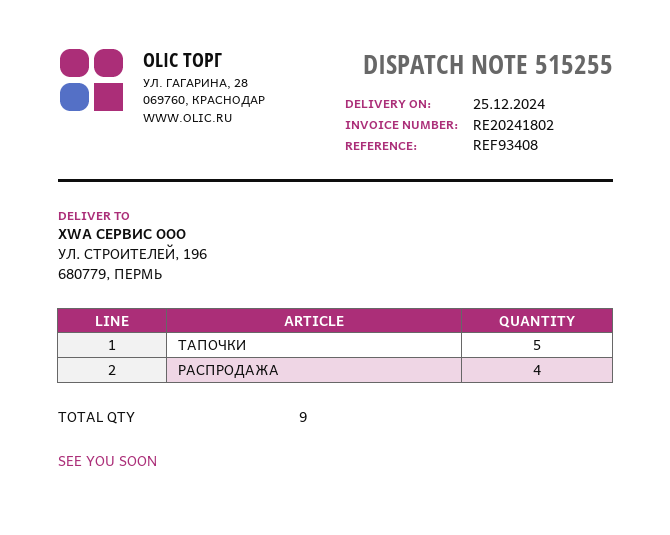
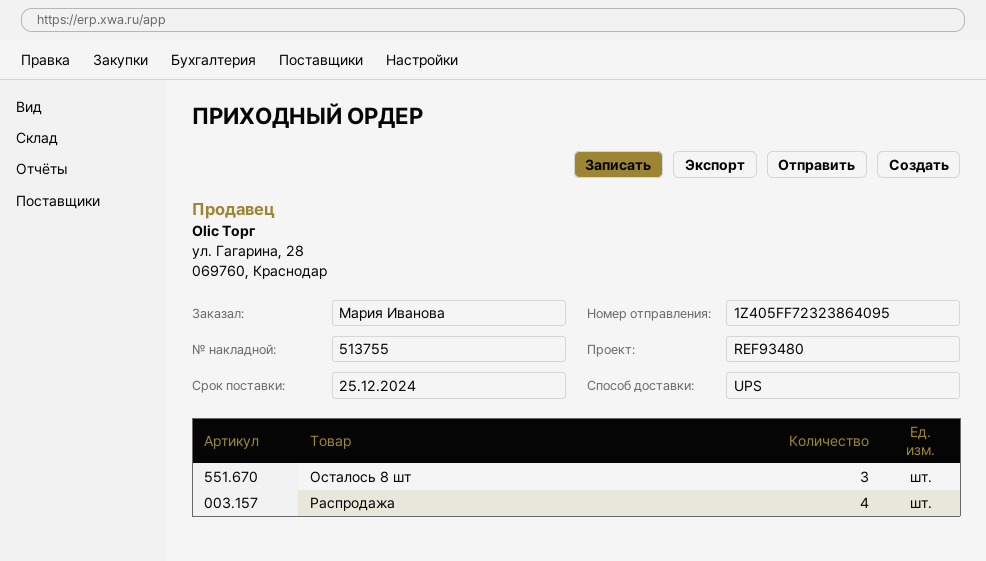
delivery note number: 515255 -> 513755
reference: REF93408 -> REF93480
ТАПОЧКИ: 5 -> none
Осталось 8 шт: none -> 3

